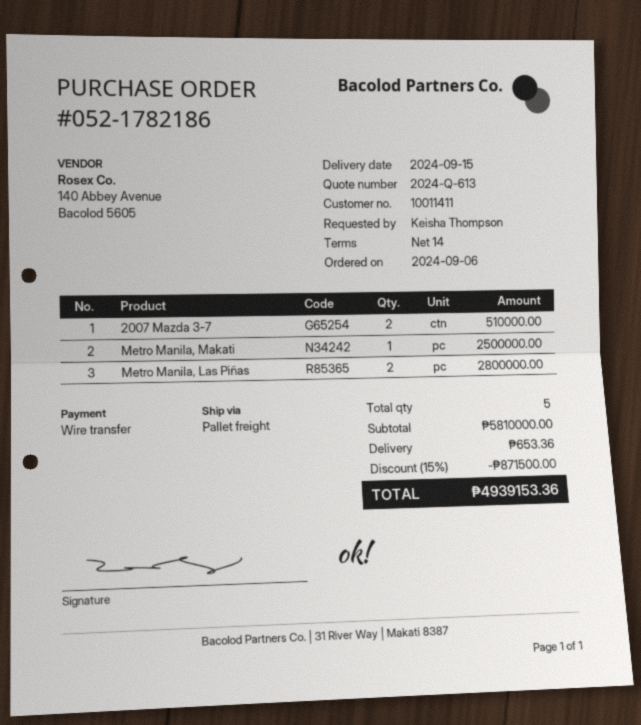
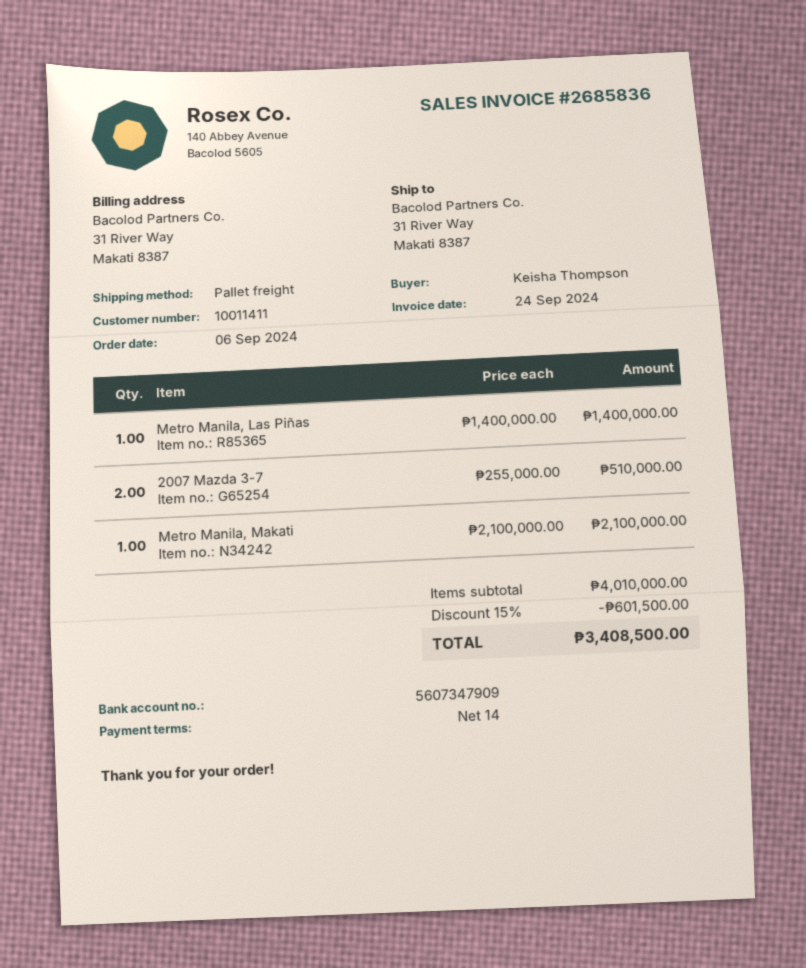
Metro Manila, Makati: 1 for 2500000.00 -> 1 for 2100000.00
Metro Manila, Las Piñas: 2 for 2800000.00 -> 1 for 1400000.00
subtotal: 5810000.00 -> 4010000.00
discount: 15% = 871500.00 -> 15% = 601500.00
shipping: 653.36 -> none
total: 4939153.36 -> 3408500.00

